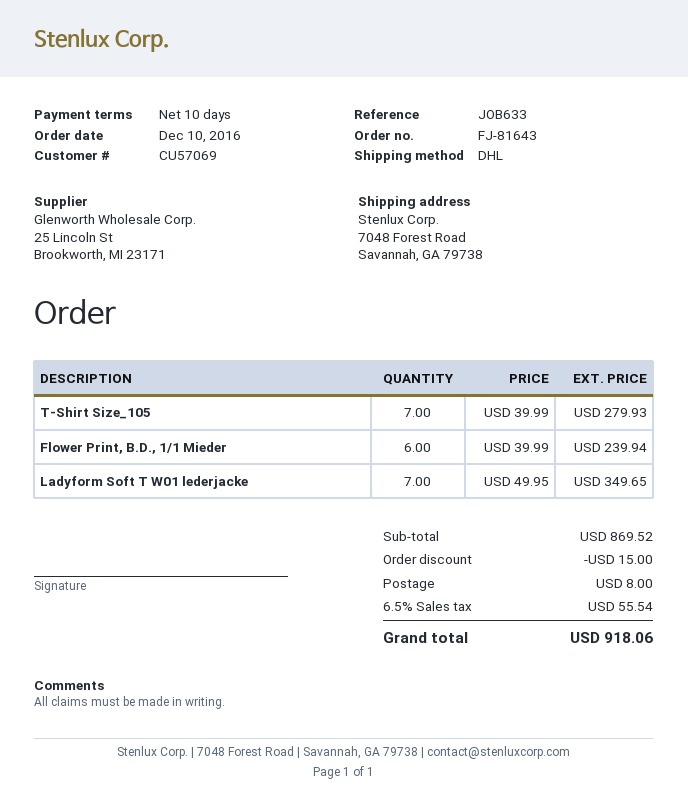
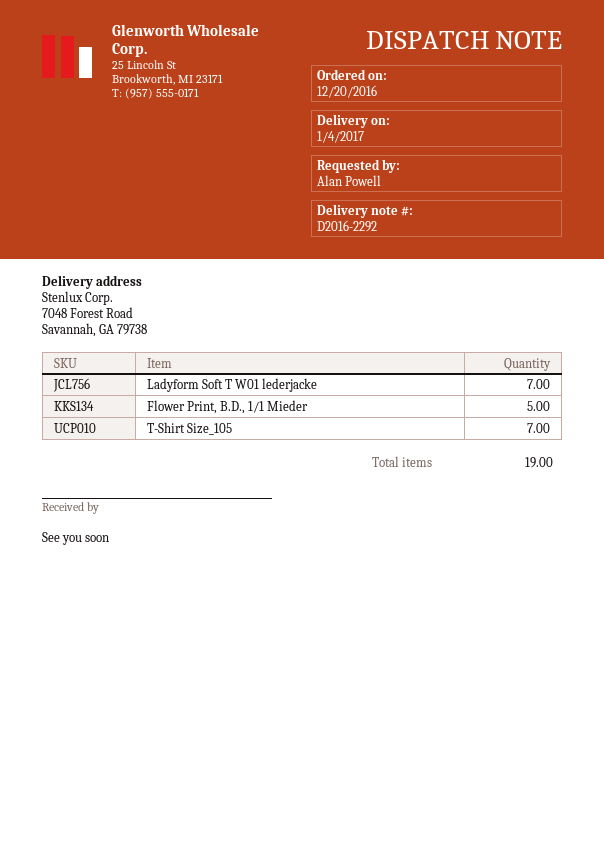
order date: 2016-12-10 -> 2016-12-20
Flower Print, B.D., 1/1 Mieder: 6 -> 5

